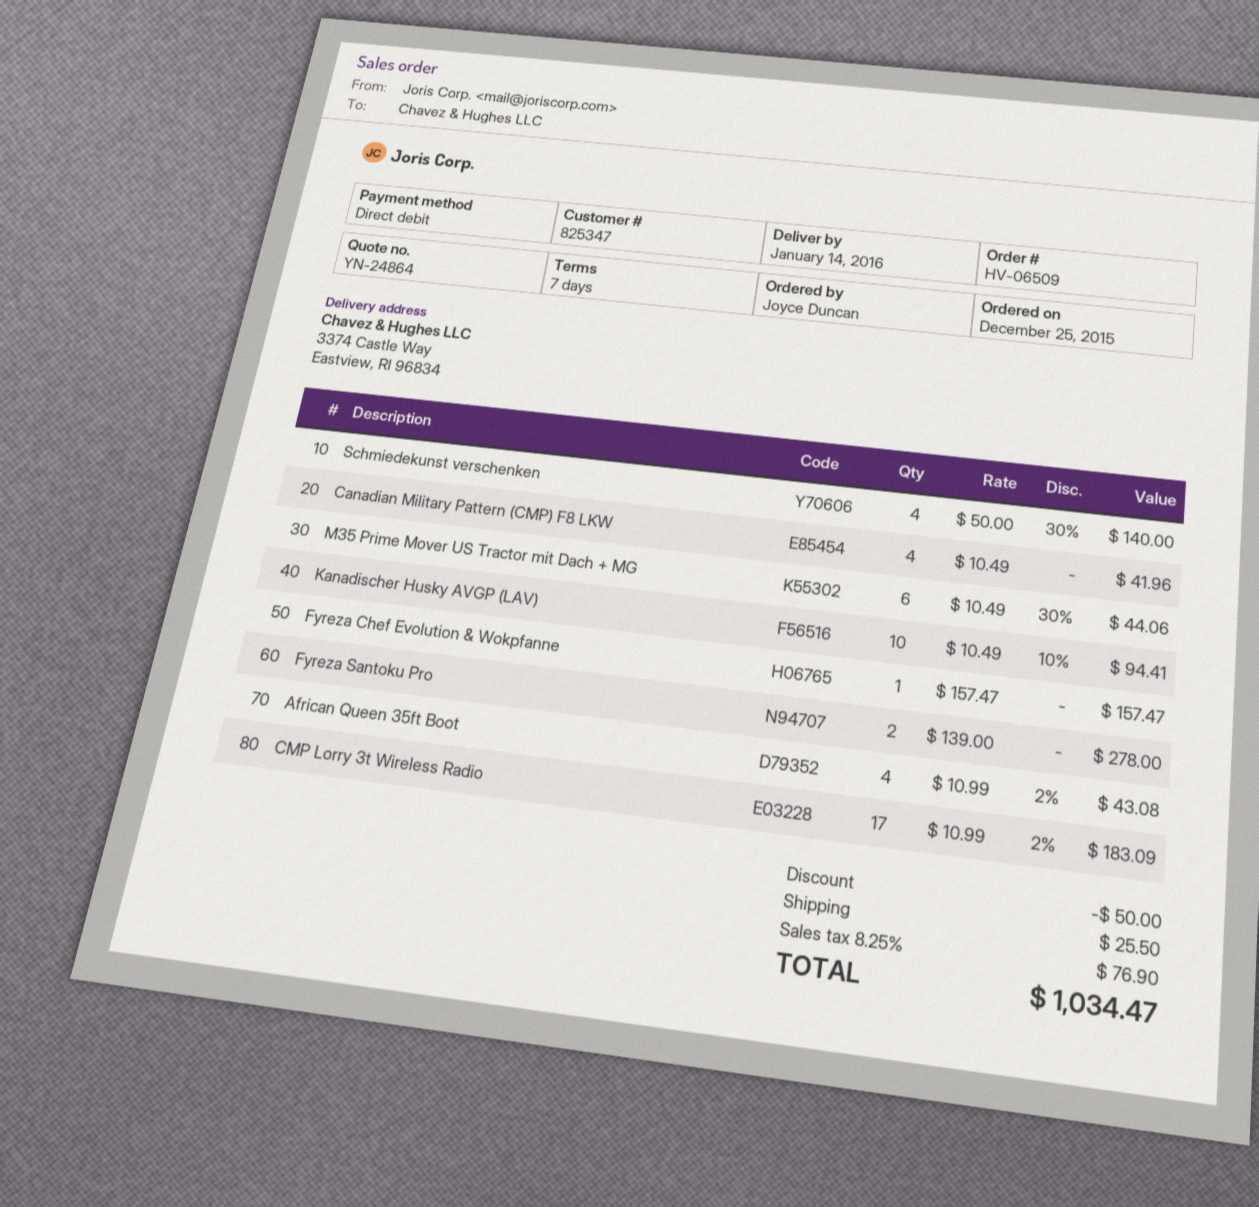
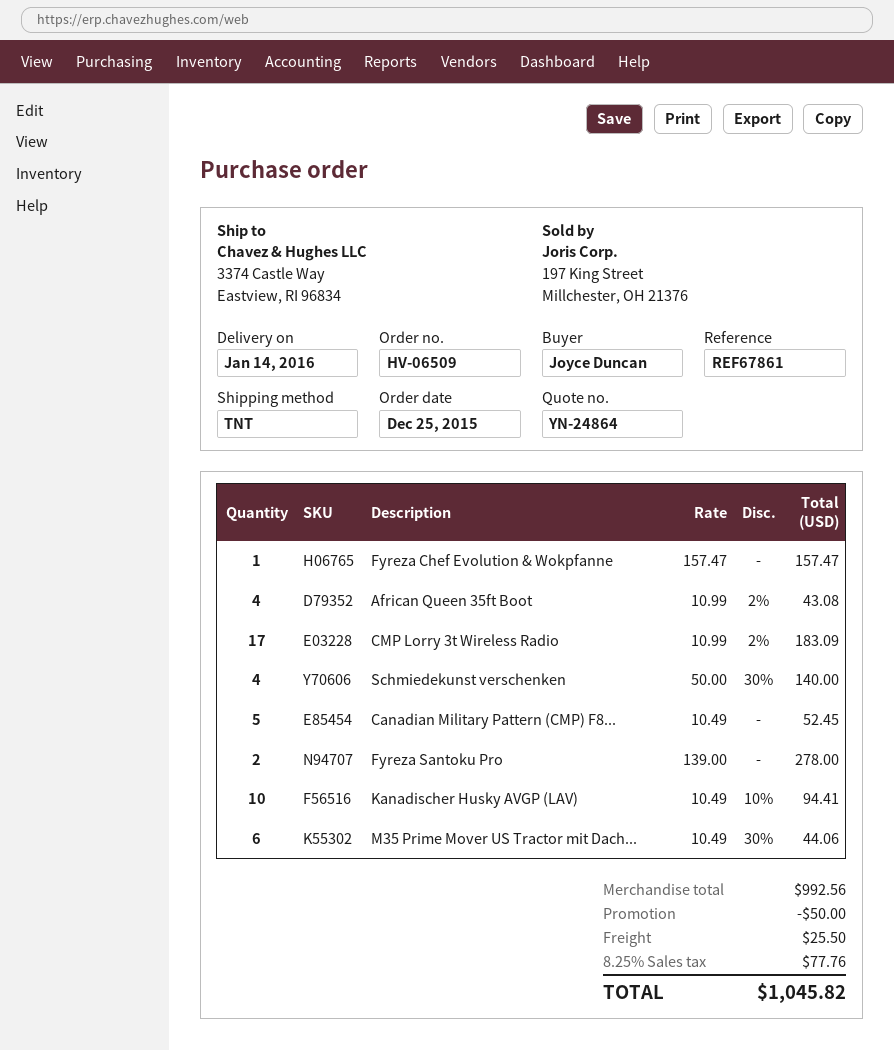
Canadian Military Pattern (CMP) F8 LKW: 4 x 10.49 = 41.96 -> 5 x 10.49 = 52.45
tax: 8.25% = 76.90 -> 8.25% = 77.76
total: 1034.47 -> 1045.82

